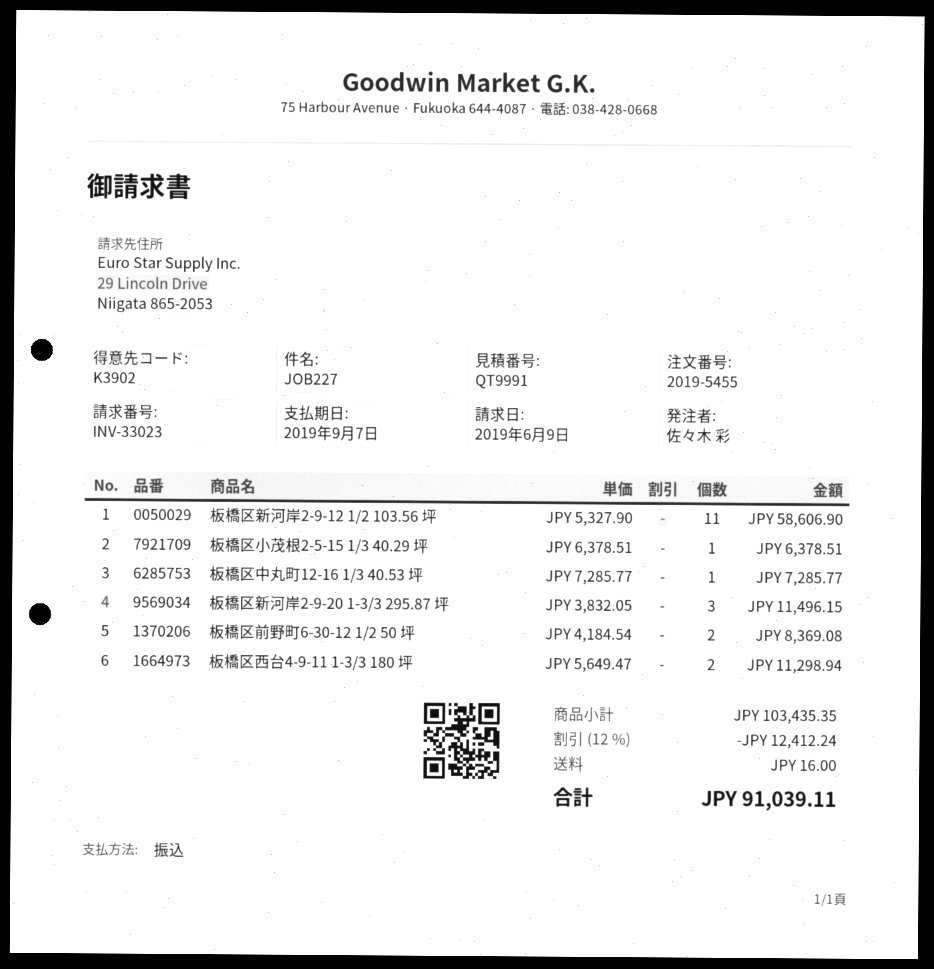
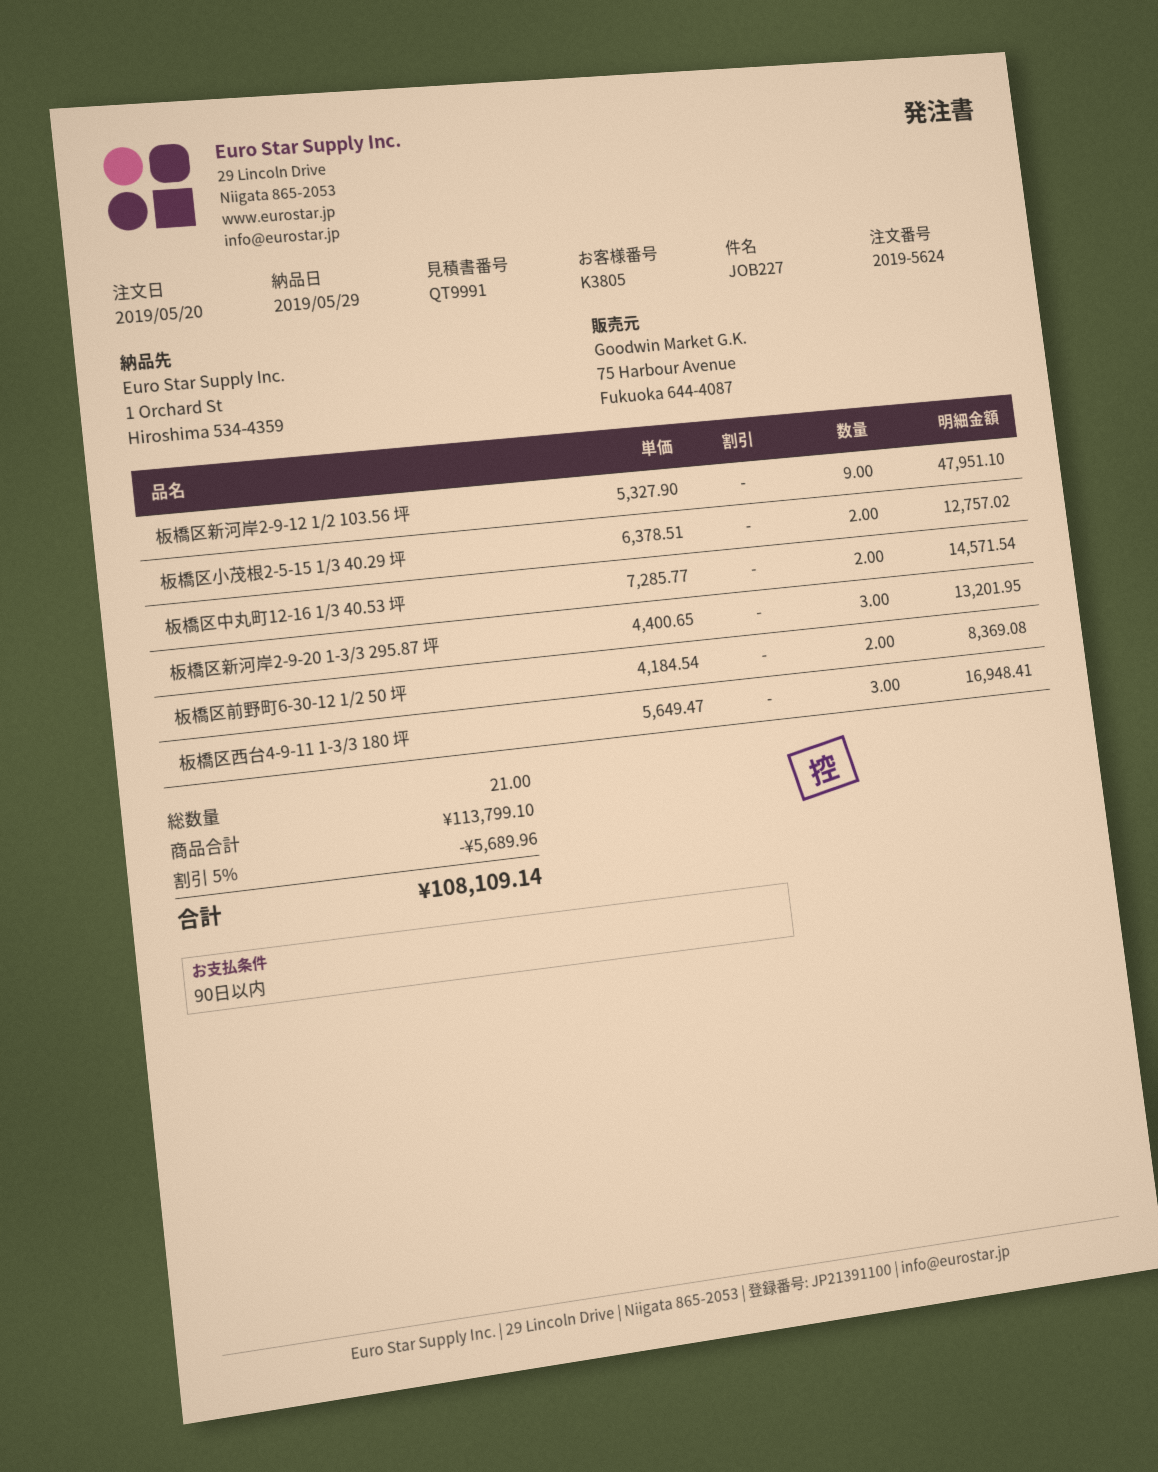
order number: 2019-5455 -> 2019-5624
customer number: K3902 -> K3805
板橋区新河岸2-9-12 1/2 103.56 坪: 11 x 5327.90 = 58606.90 -> 9 x 5327.90 = 47951.10
板橋区小茂根2-5-15 1/3 40.29 坪: 1 x 6378.51 = 6378.51 -> 2 x 6378.51 = 12757.02
板橋区中丸町12-16 1/3 40.53 坪: 1 x 7285.77 = 7285.77 -> 2 x 7285.77 = 14571.54
板橋区新河岸2-9-20 1-3/3 295.87 坪: 3 x 3832.05 = 11496.15 -> 3 x 4400.65 = 13201.95
板橋区西台4-9-11 1-3/3 180 坪: 2 x 5649.47 = 11298.94 -> 3 x 5649.47 = 16948.41
subtotal: 103435.35 -> 113799.10
discount: 12% = 12412.24 -> 5% = 5689.96
shipping: 16.00 -> none
total: 91039.11 -> 108109.14

